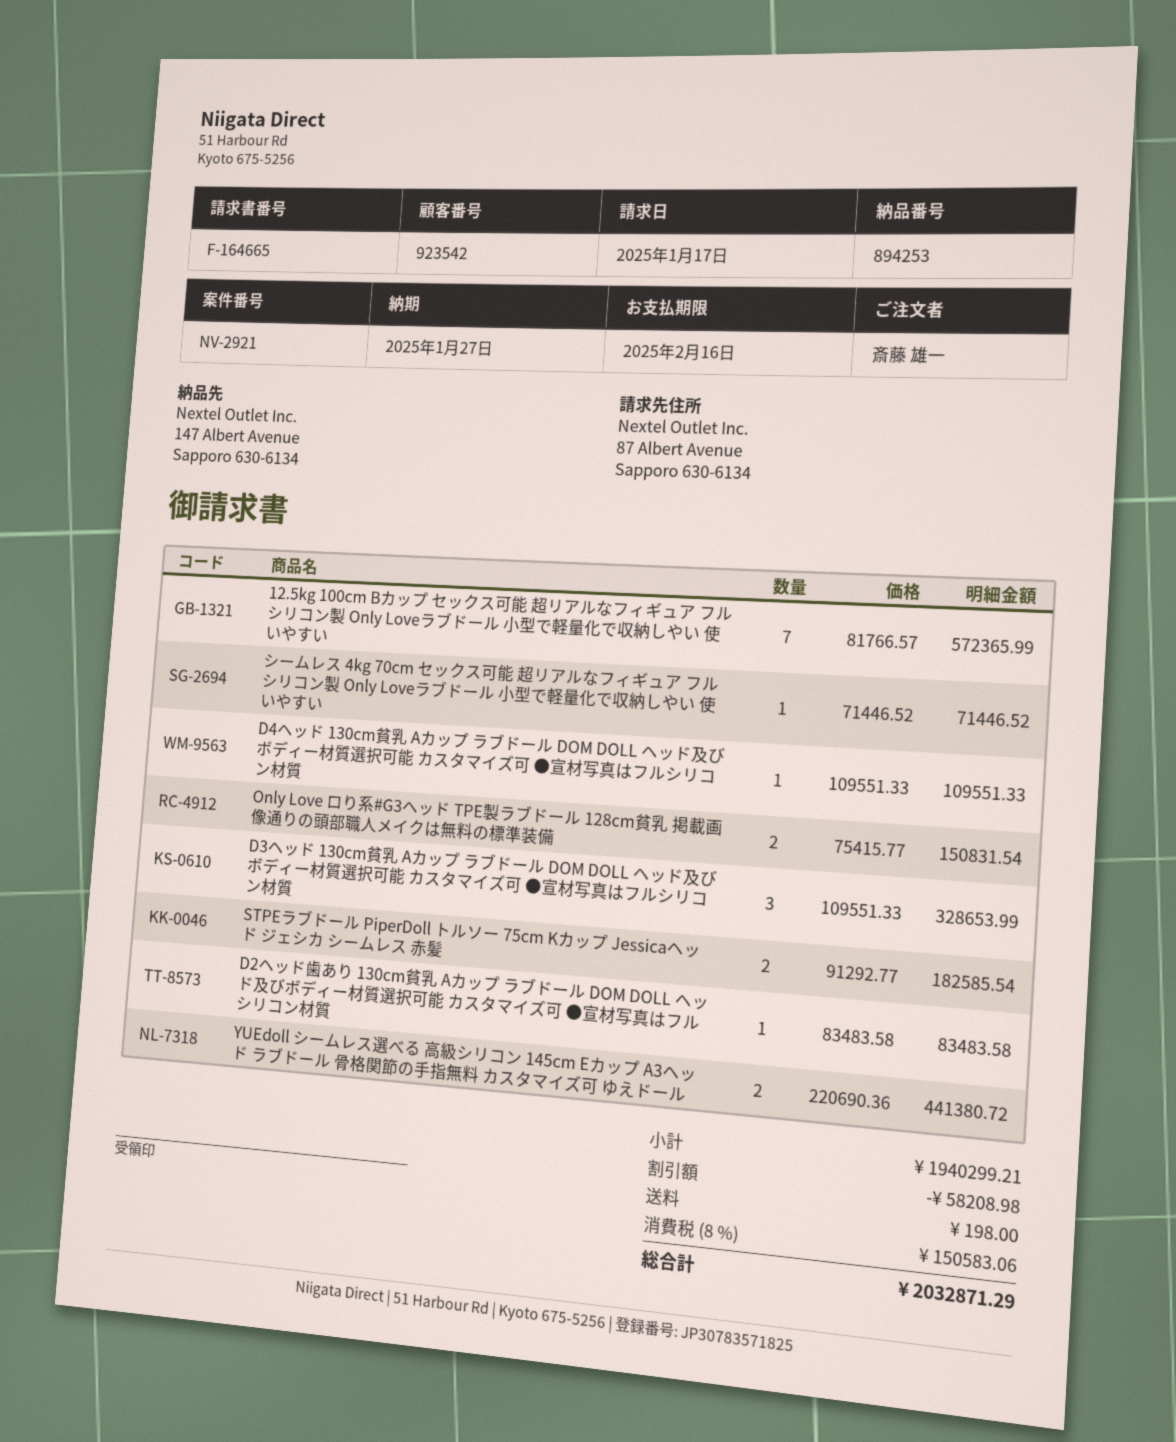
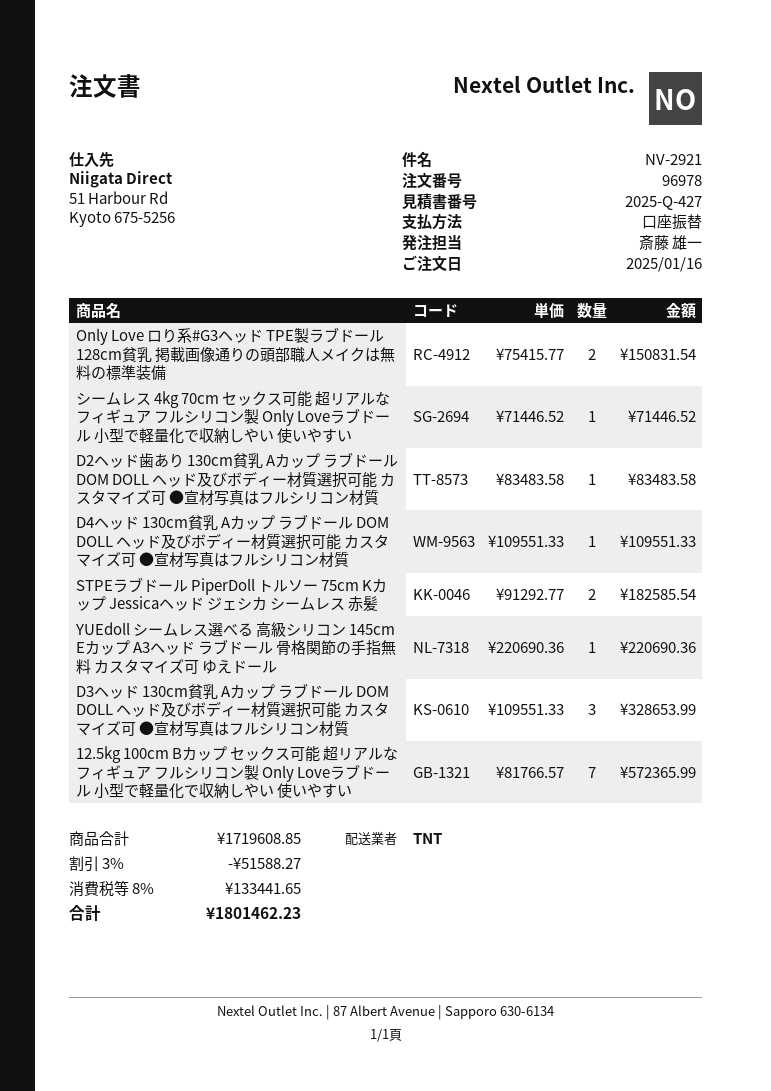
YUEdoll シームレス選べる 高級シリコン 145cm Eカップ A3ヘッド ラブドール 骨格関節の手指無料 カスタマイズ可 ゆえドール: 2 x 220690.36 = 441380.72 -> 1 x 220690.36 = 220690.36
subtotal: 1940299.21 -> 1719608.85
discount: 58208.98 -> 51588.27
shipping: 198.00 -> none
tax: 8% = 150583.06 -> 8% = 133441.65
total: 2032871.29 -> 1801462.23

